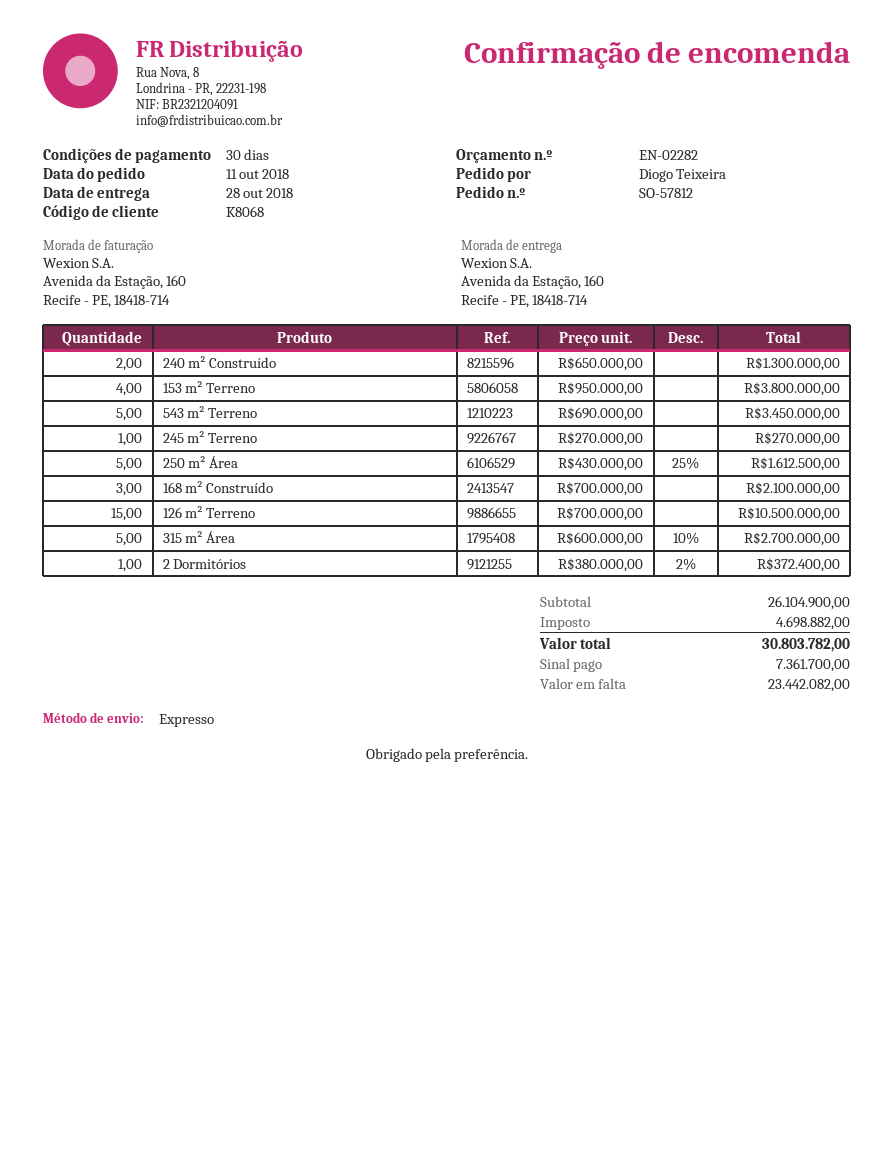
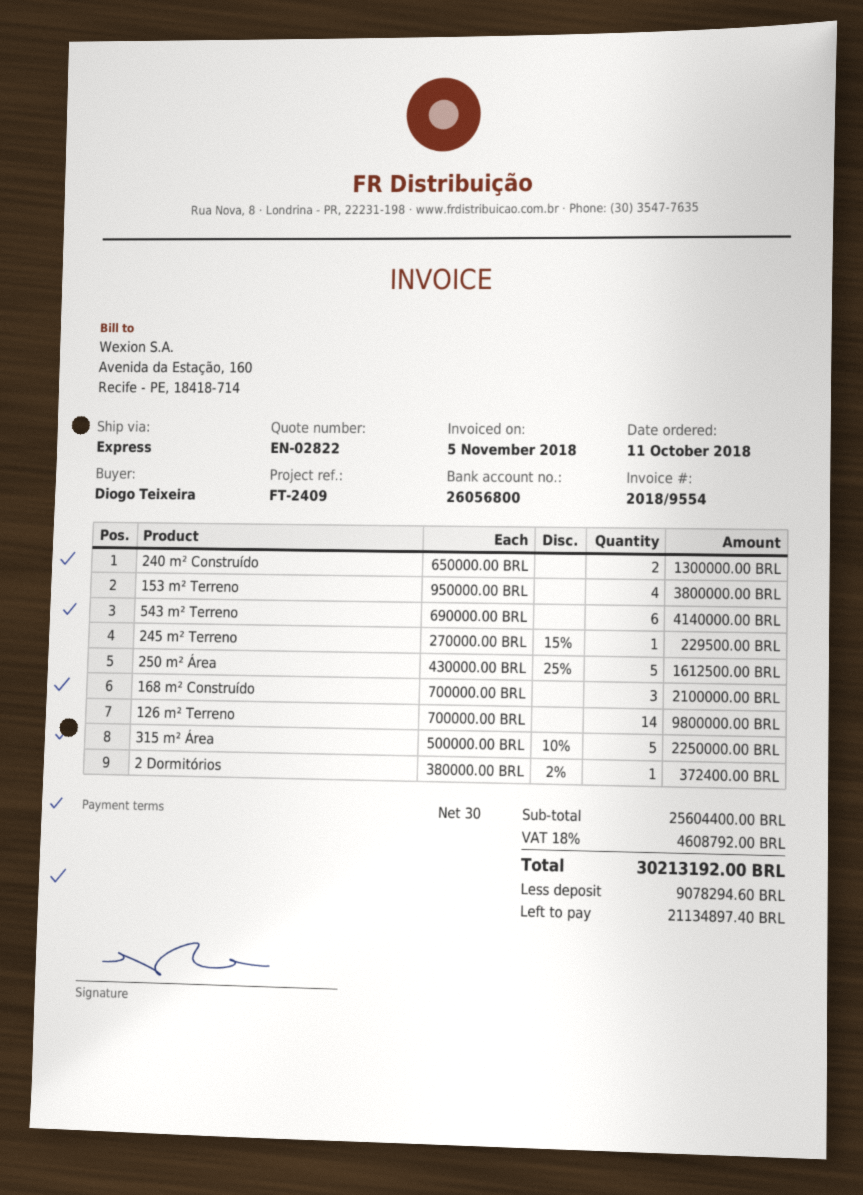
quote number: EN-02282 -> EN-02822
543 m² Terreno: 5 x 690000.00 = 3450000.00 -> 6 x 690000.00 = 4140000.00
245 m² Terreno: 1 x 270000.00 = 270000.00 -> 1 x 270000.00 - 15% = 229500.00
126 m² Terreno: 15 x 700000.00 = 10500000.00 -> 14 x 700000.00 = 9800000.00
315 m² Área: 5 x 600000.00 - 10% = 2700000.00 -> 5 x 500000.00 - 10% = 2250000.00
subtotal: 26104900.00 -> 25604400.00
tax: 4698882.00 -> 4608792.00
total: 30803782.00 -> 30213192.00
deposit: 7361700.00 -> 9078294.60
balance: 23442082.00 -> 21134897.40

